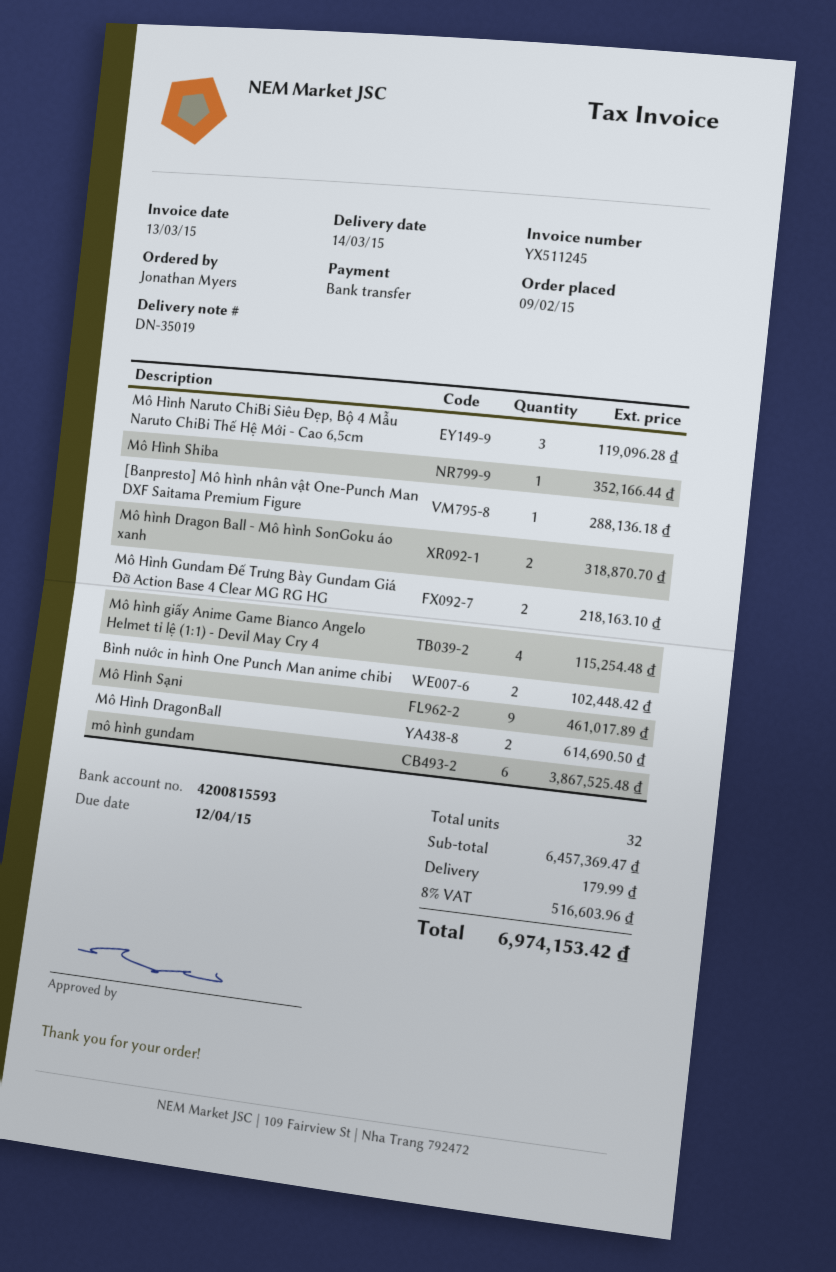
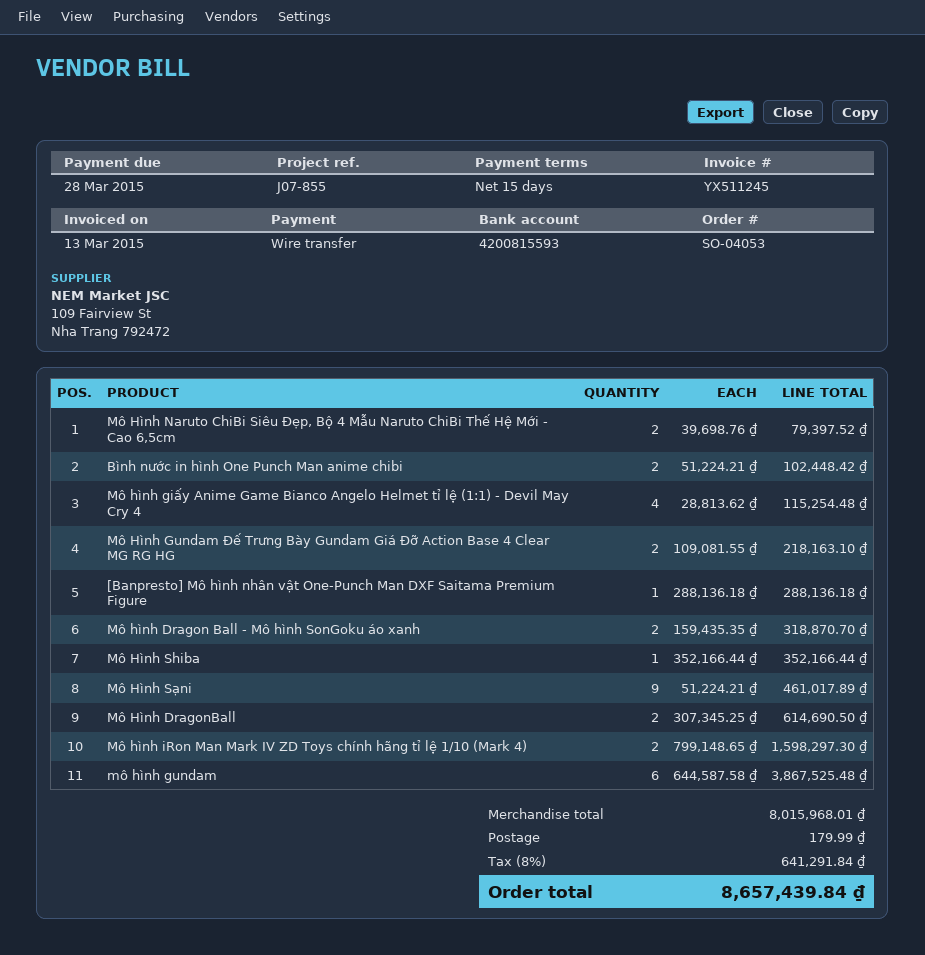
due date: 2015-04-12 -> 2015-03-28
Mô Hình Naruto ChiBi Siêu Đẹp, Bộ 4 Mẫu Naruto ChiBi Thế Hệ Mới - Cao 6,5cm: 3 for 119096.28 -> 2 for 79397.52
Mô hình iRon Man Mark IV ZD Toys chính hãng tỉ lệ 1/10 (Mark 4): none -> 2 for 1598297.30
subtotal: 6457369.47 -> 8015968.01
tax: 8% = 516603.96 -> 8% = 641291.84
total: 6974153.42 -> 8657439.84

